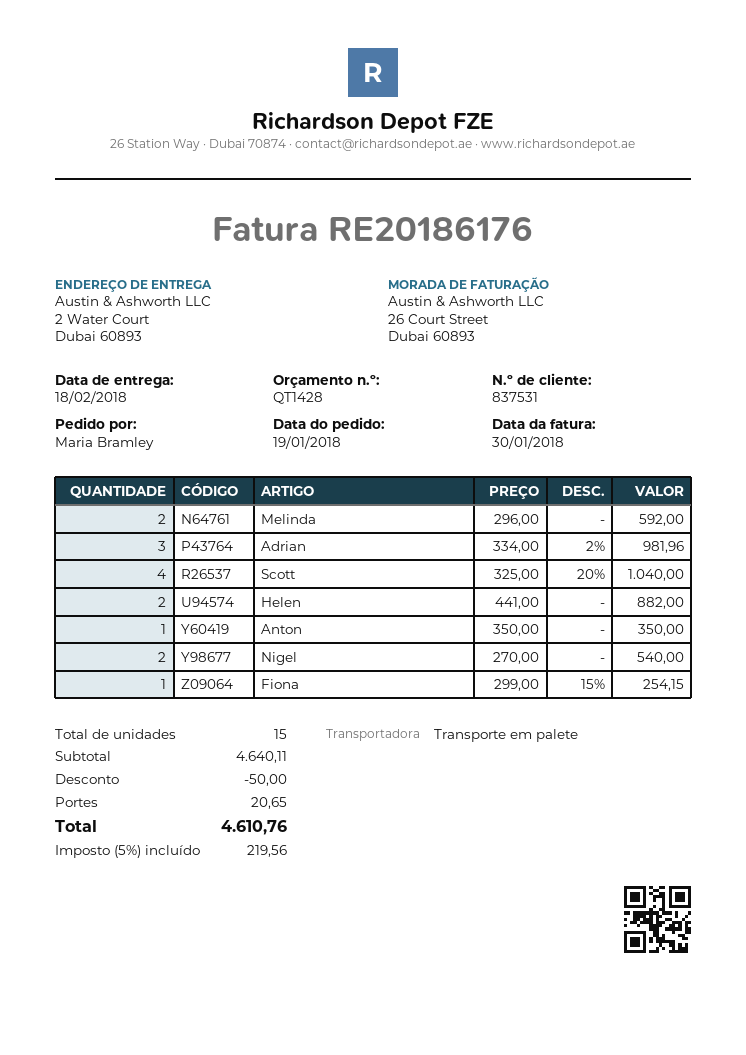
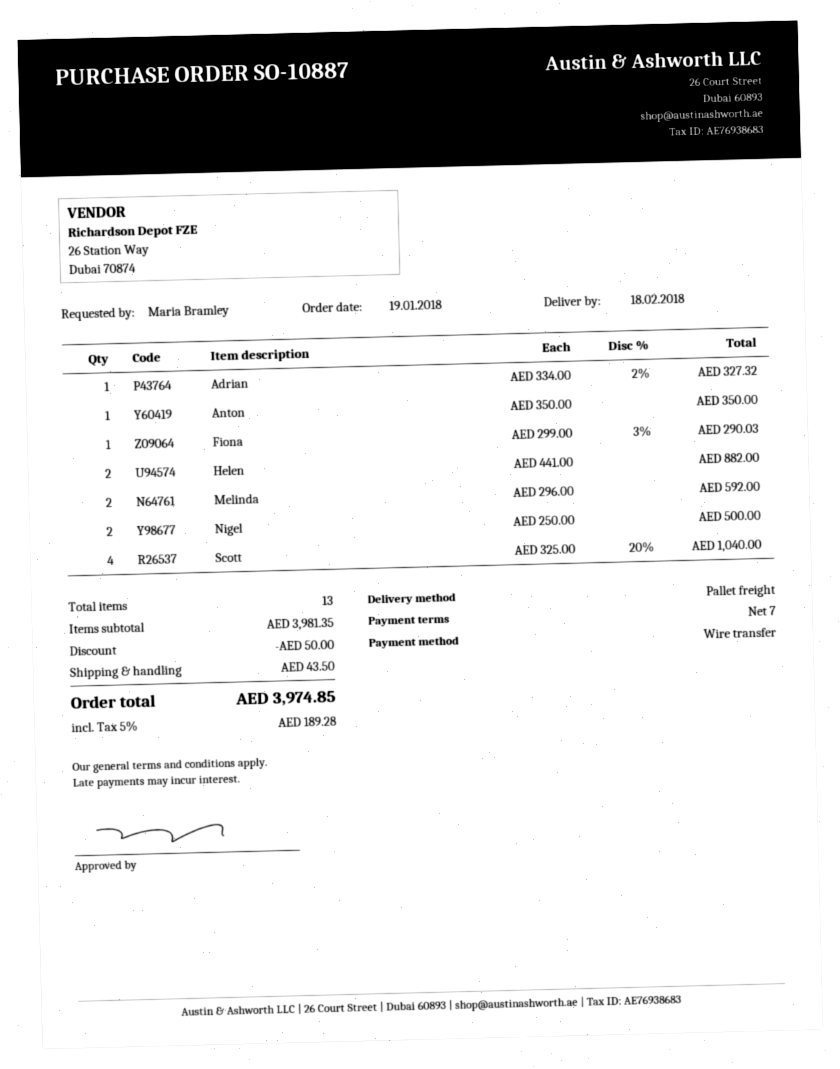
Adrian: 3 x 334.00 - 2% = 981.96 -> 1 x 334.00 - 2% = 327.32
Nigel: 2 x 270.00 = 540.00 -> 2 x 250.00 = 500.00
Fiona: 1 x 299.00 - 15% = 254.15 -> 1 x 299.00 - 3% = 290.03
total quantity: 15 -> 13
subtotal: 4640.11 -> 3981.35
shipping: 20.65 -> 43.50
tax: 5% = 219.56 -> 5% = 189.28
total: 4610.76 -> 3974.85

